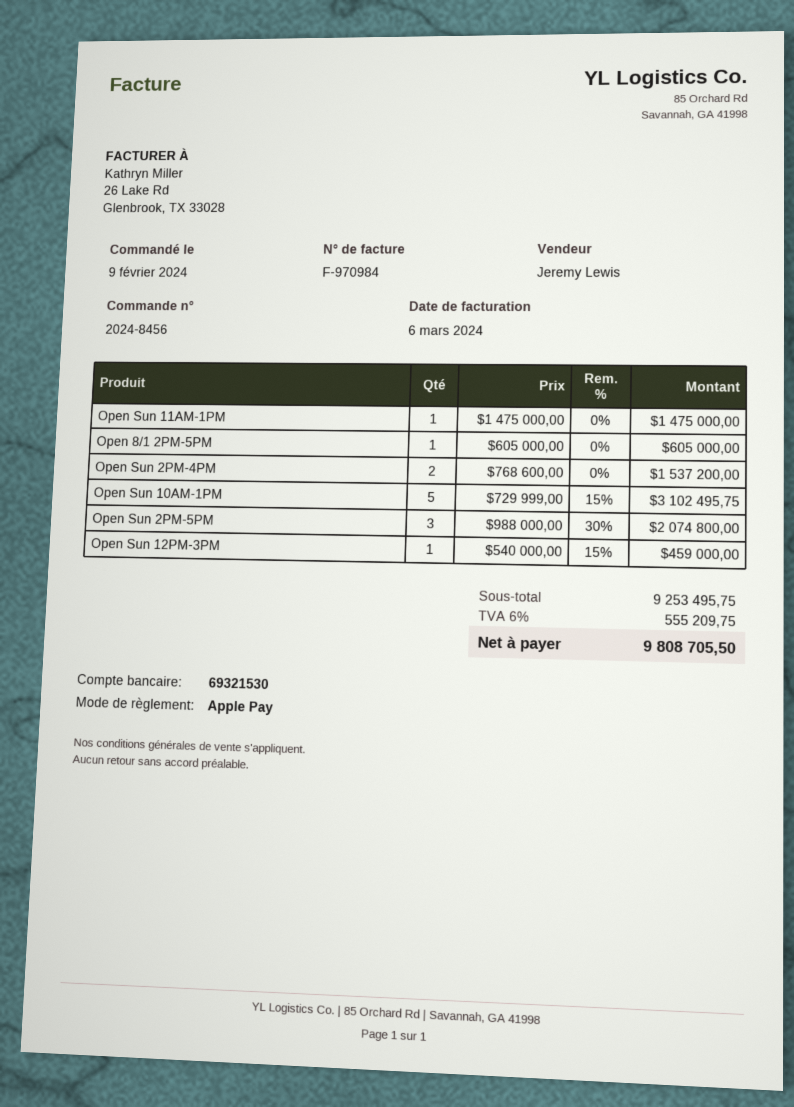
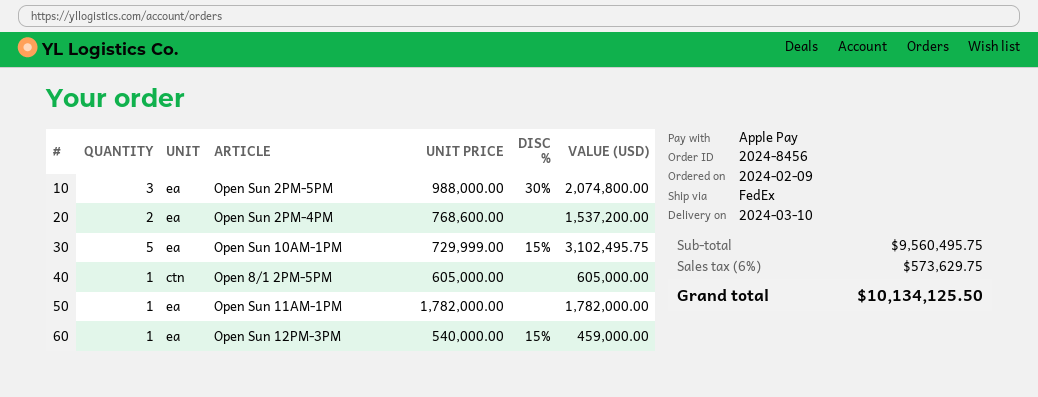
Open Sun 11AM-1PM: 1 x 1475000.00 = 1475000.00 -> 1 x 1782000.00 = 1782000.00
subtotal: 9253495.75 -> 9560495.75
tax: 6% = 555209.75 -> 6% = 573629.75
total: 9808705.50 -> 10134125.50

